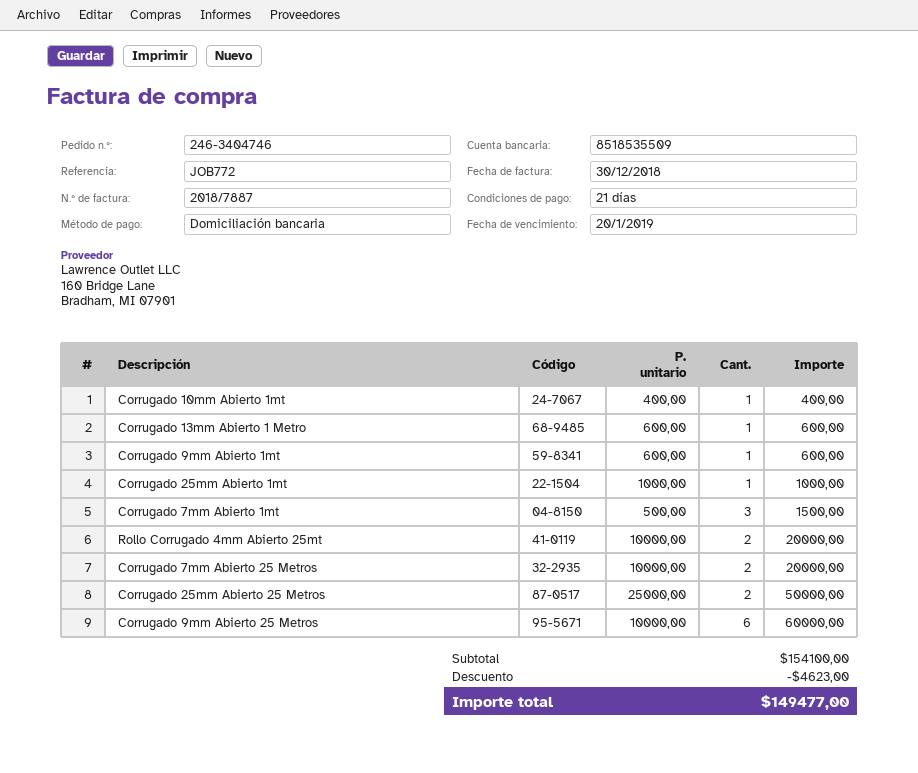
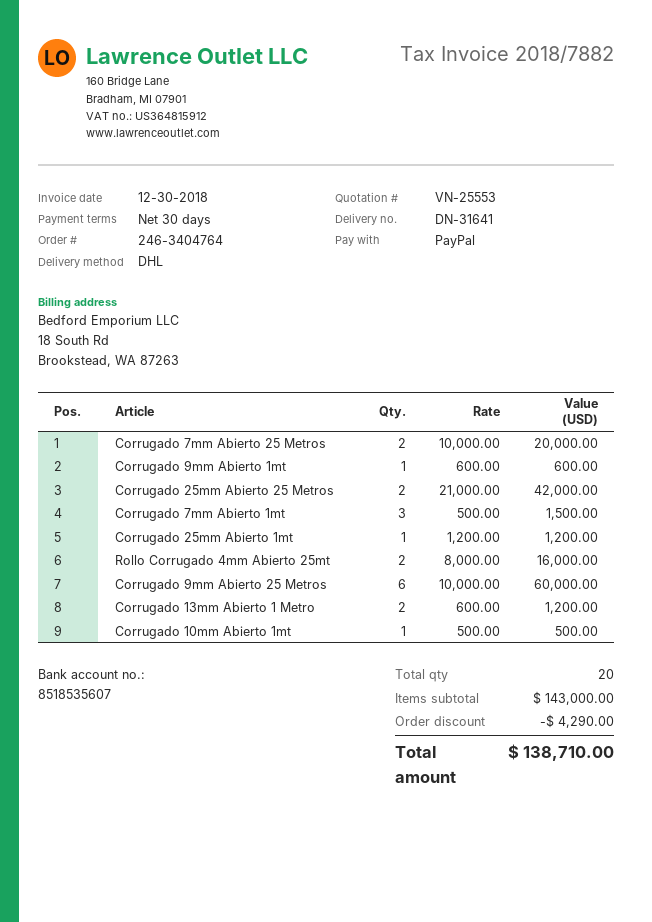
order number: 246-3404746 -> 246-3404764
invoice number: 2018/7887 -> 2018/7882
payment terms: 21 days -> 30 days
payment method: direct debit -> PayPal
bank account: 8518535509 -> 8518535607
Corrugado 10mm Abierto 1mt: 1 x 400.00 = 400.00 -> 1 x 500.00 = 500.00
Corrugado 13mm Abierto 1 Metro: 1 x 600.00 = 600.00 -> 2 x 600.00 = 1200.00
Corrugado 25mm Abierto 1mt: 1 x 1000.00 = 1000.00 -> 1 x 1200.00 = 1200.00
Rollo Corrugado 4mm Abierto 25mt: 2 x 10000.00 = 20000.00 -> 2 x 8000.00 = 16000.00
Corrugado 25mm Abierto 25 Metros: 2 x 25000.00 = 50000.00 -> 2 x 21000.00 = 42000.00
subtotal: 154100.00 -> 143000.00
discount: 4623.00 -> 4290.00
total: 149477.00 -> 138710.00

